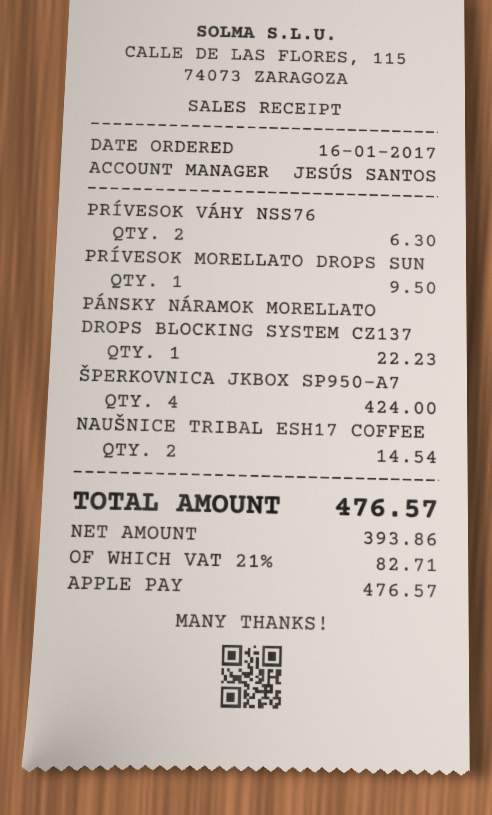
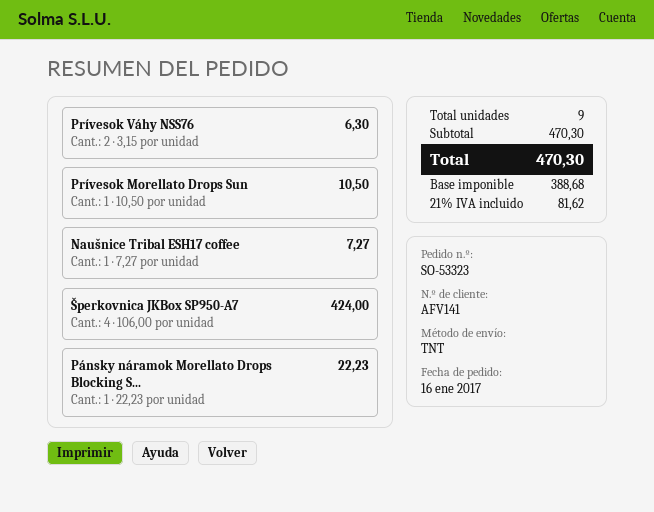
PRÍVESOK MORELLATO DROPS SUN: 1 for 9.50 -> 1 for 10.50
NAUŠNICE TRIBAL ESH17 COFFEE: 2 for 14.54 -> 1 for 7.27
net: 393.86 -> 388.68
tax: 21% = 82.71 -> 21% = 81.62
total: 476.57 -> 470.30

